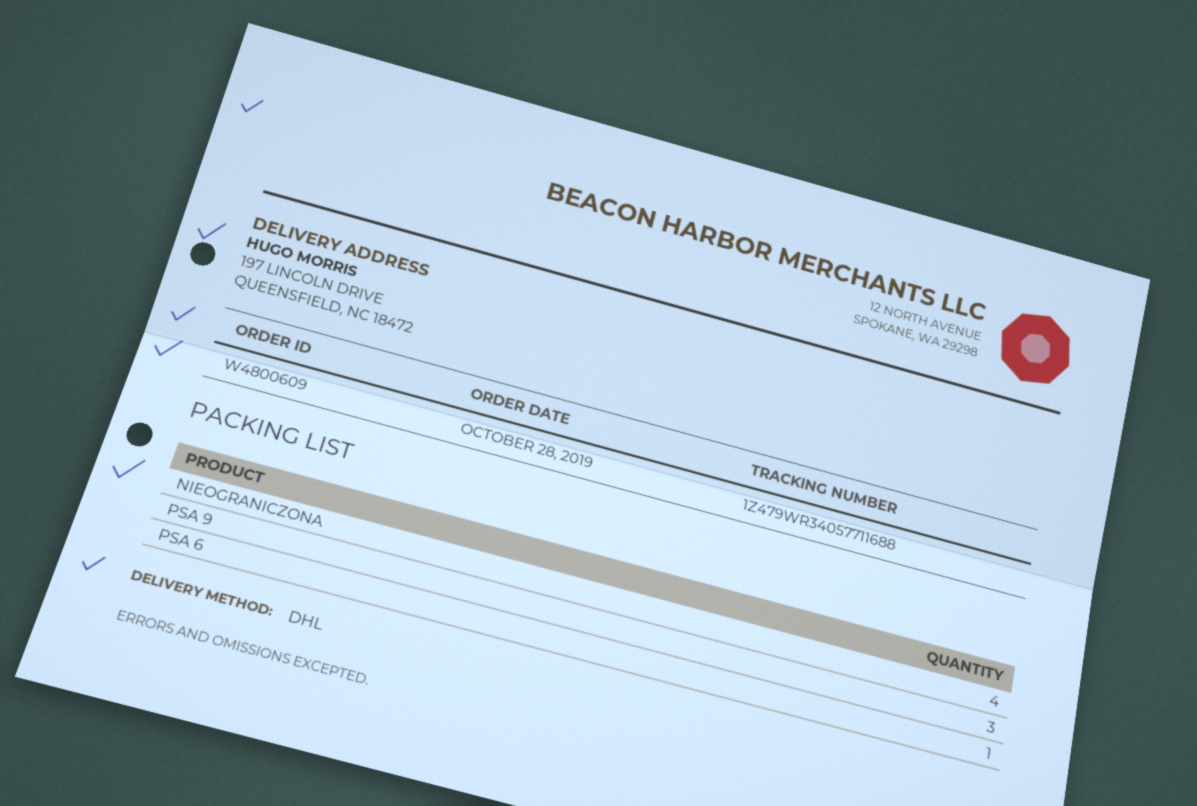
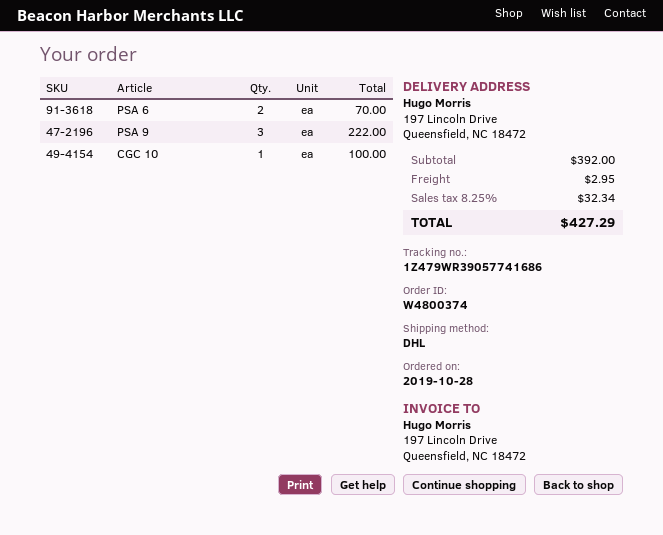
order number: W4800609 -> W4800374
tracking number: 1Z479WR34057711688 -> 1Z479WR39057741686
NIEOGRANICZONA: 4 -> none
PSA 6: 1 -> 2
CGC 10: none -> 1

